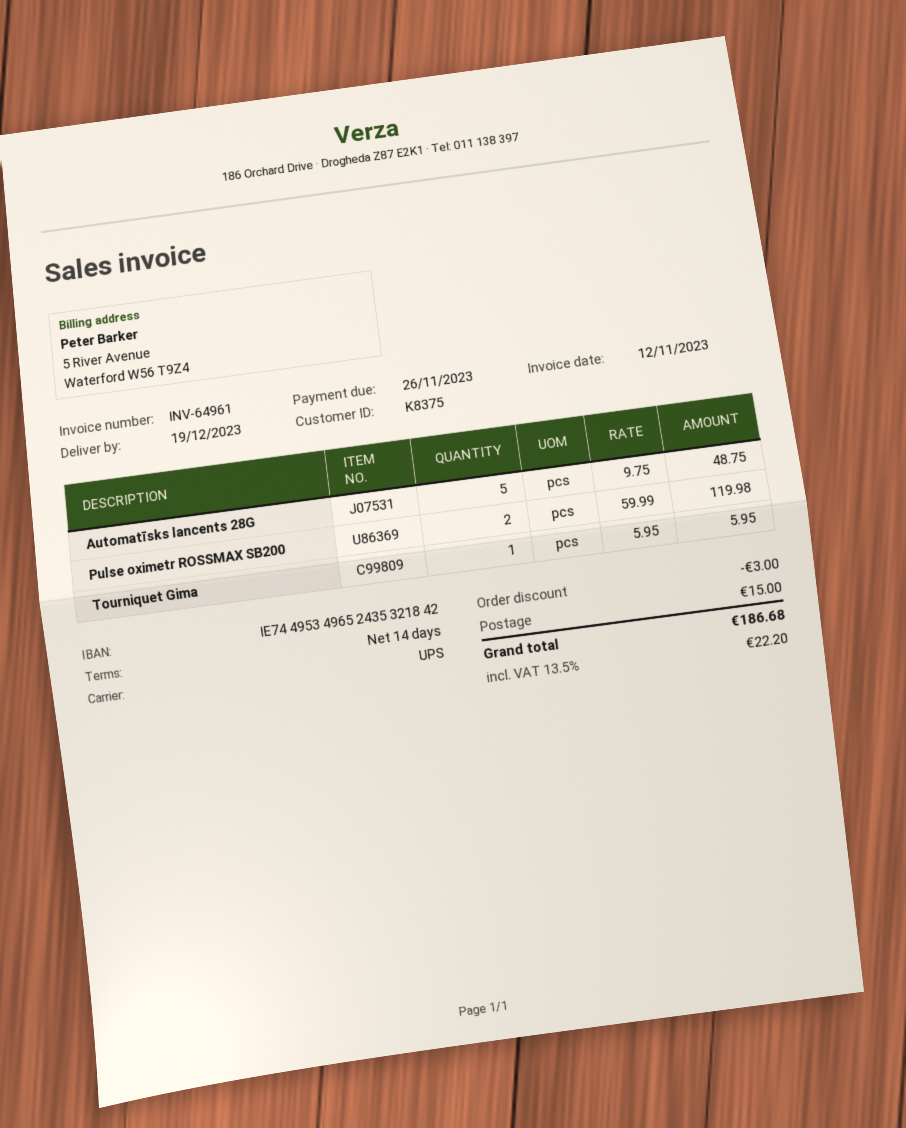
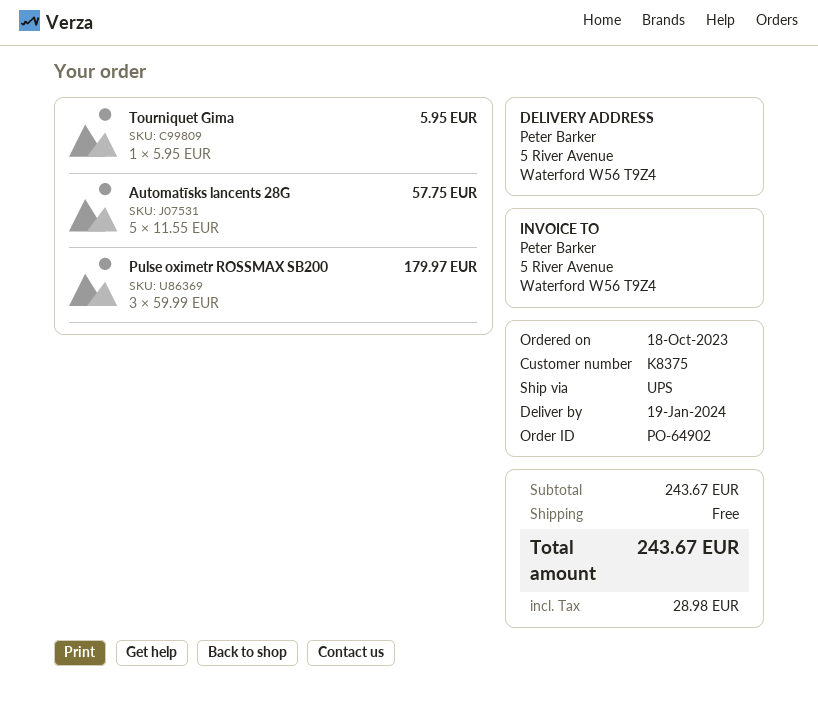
delivery date: 2023-12-19 -> 2024-01-19
Automatīsks lancents 28G: 5 x 9.75 = 48.75 -> 5 x 11.55 = 57.75
Pulse oximetr ROSSMAX SB200: 2 x 59.99 = 119.98 -> 3 x 59.99 = 179.97
discount: 3.00 -> none
shipping: 15.00 -> 0.00
tax: 22.20 -> 28.98
total: 186.68 -> 243.67

